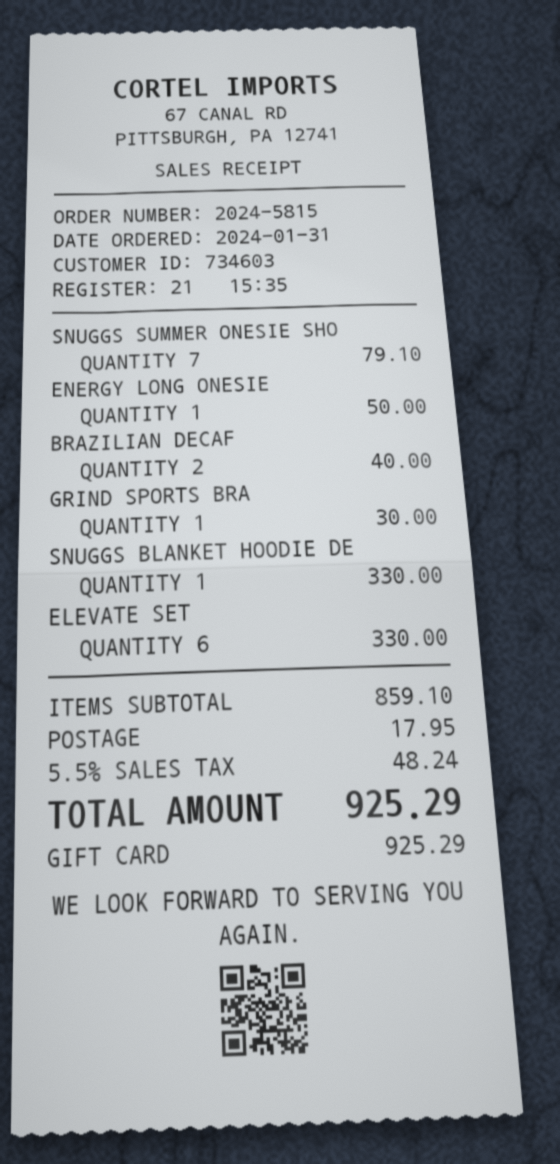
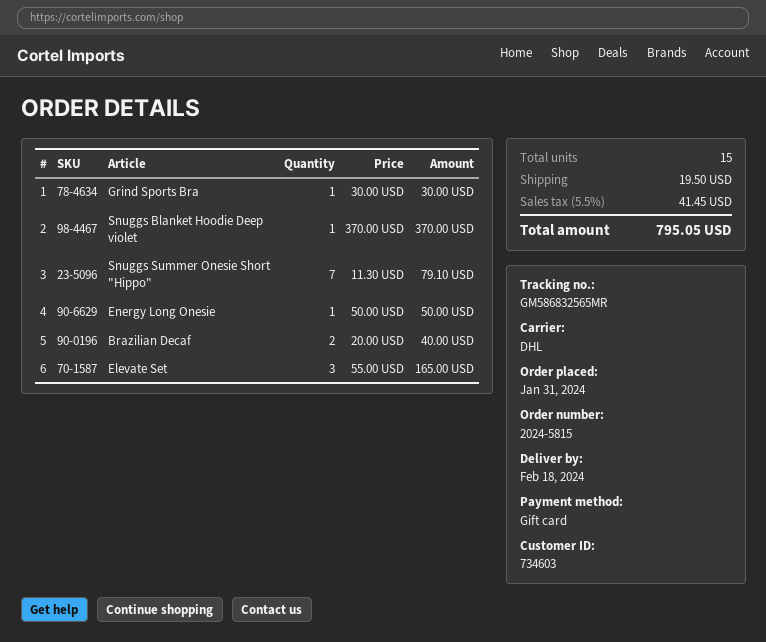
SNUGGS BLANKET HOODIE DE: 1 for 330.00 -> 1 for 370.00
ELEVATE SET: 6 for 330.00 -> 3 for 165.00
shipping: 17.95 -> 19.50
tax: 5.5% = 48.24 -> 5.5% = 41.45
total: 925.29 -> 795.05

